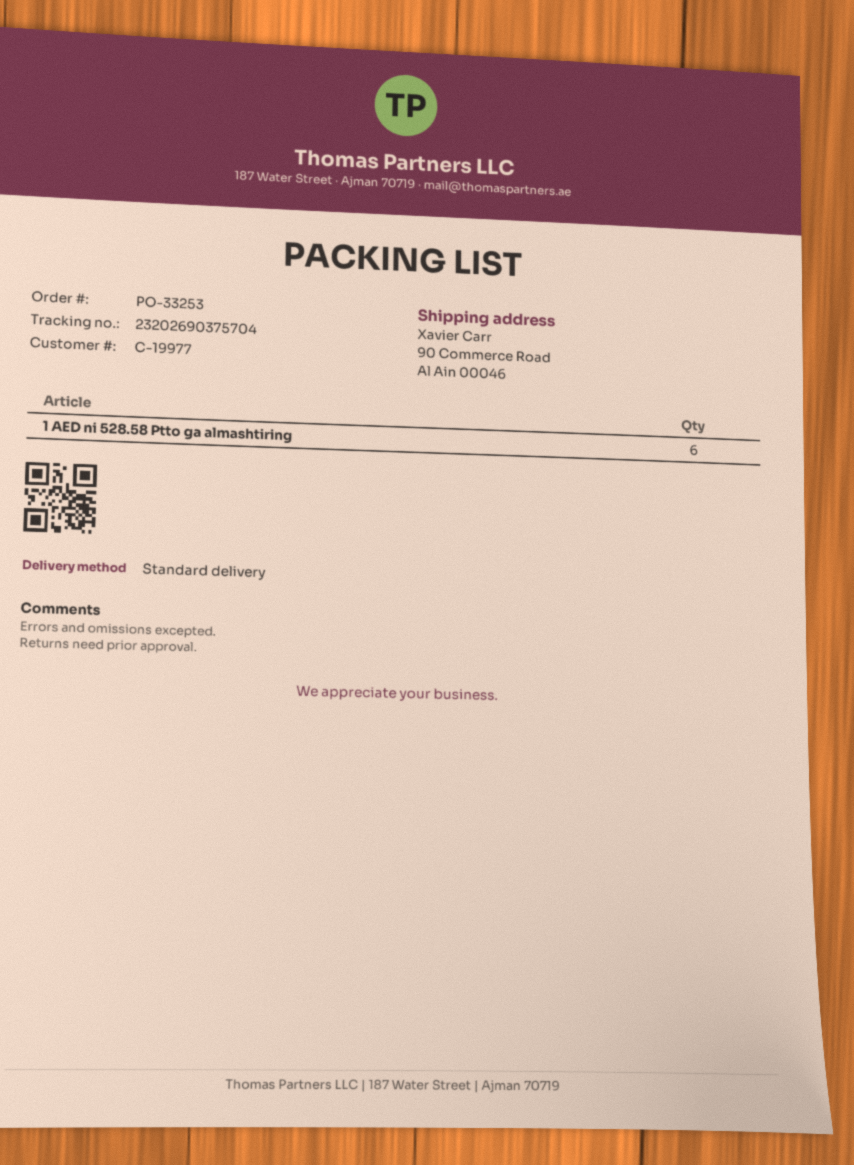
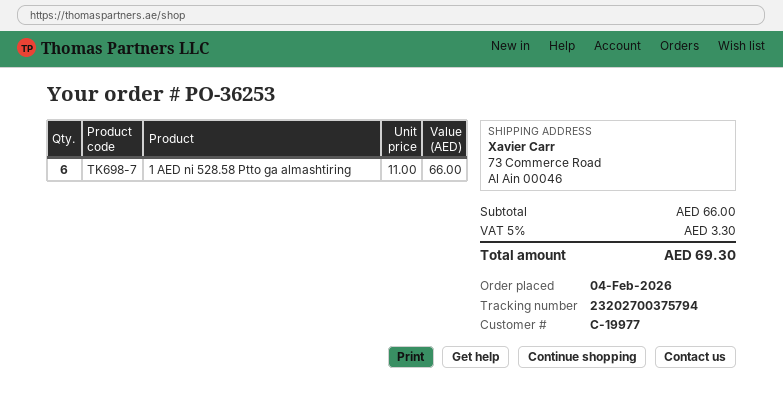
order number: PO-33253 -> PO-36253
tracking number: 23202690375704 -> 23202700375794
ship to: 90 Commerce Road, Al Ain 00046 -> 73 Commerce Road, Al Ain 00046

